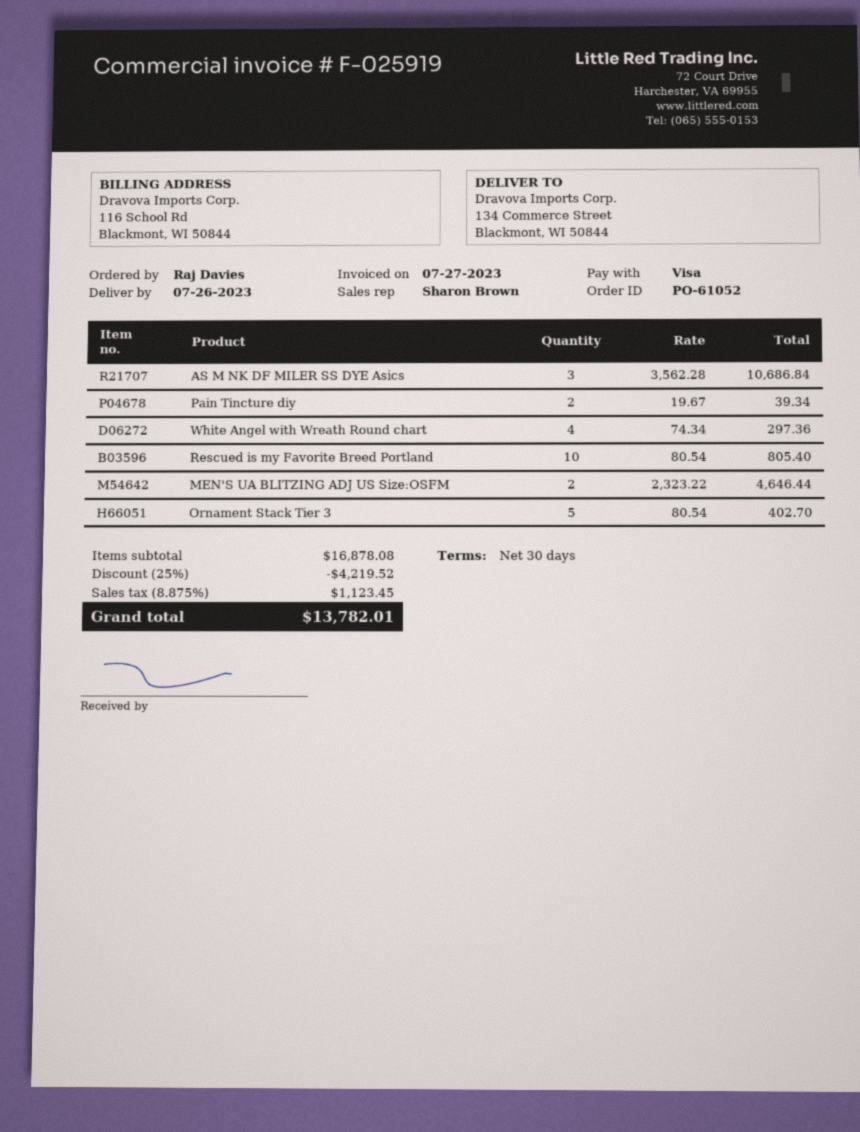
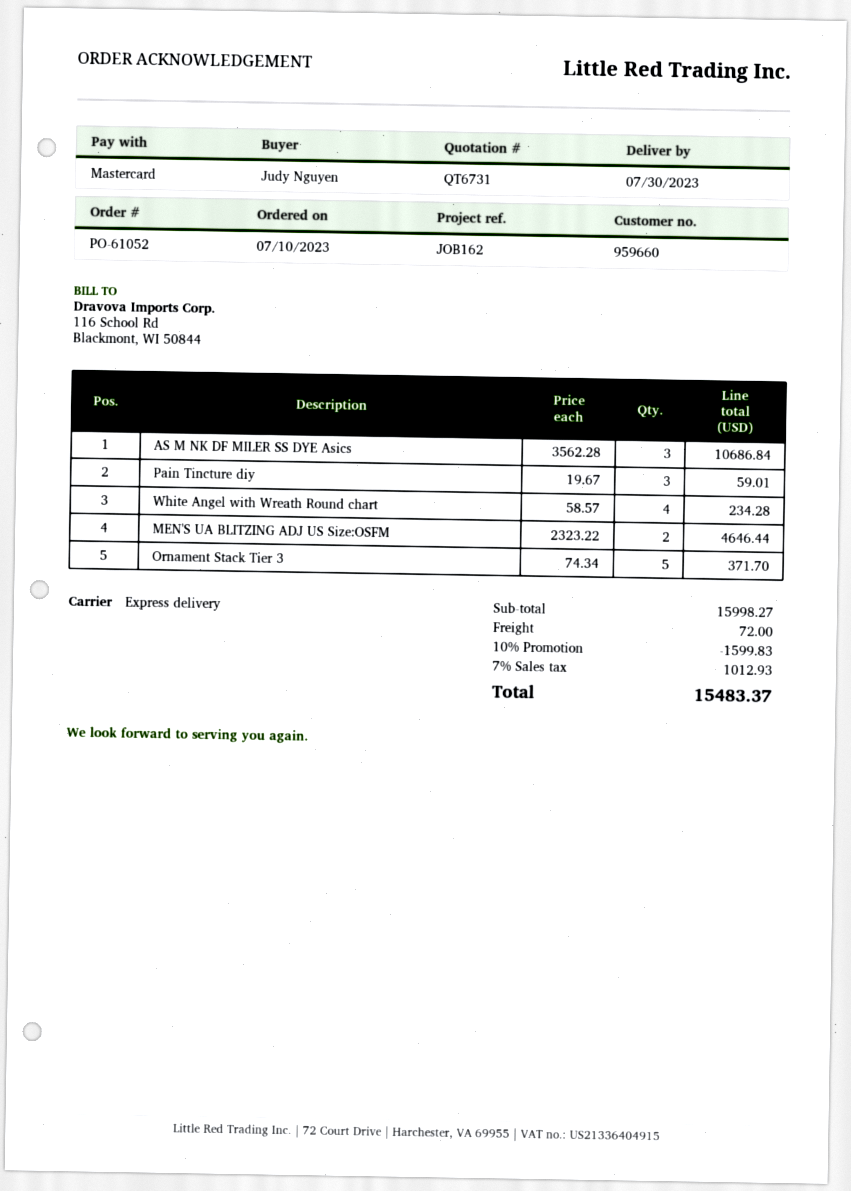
delivery date: 2023-07-26 -> 2023-07-30
ordered by: Raj Davies -> Judy Nguyen
payment method: Visa -> Mastercard
Pain Tincture diy: 2 x 19.67 = 39.34 -> 3 x 19.67 = 59.01
White Angel with Wreath Round chart: 4 x 74.34 = 297.36 -> 4 x 58.57 = 234.28
Rescued is my Favorite Breed Portland: 10 x 80.54 = 805.40 -> none
Ornament Stack Tier 3: 5 x 80.54 = 402.70 -> 5 x 74.34 = 371.70
subtotal: 16878.08 -> 15998.27
discount: 25% = 4219.52 -> 10% = 1599.83
shipping: none -> 72.00
tax: 8.875% = 1123.45 -> 7% = 1012.93
total: 13782.01 -> 15483.37

